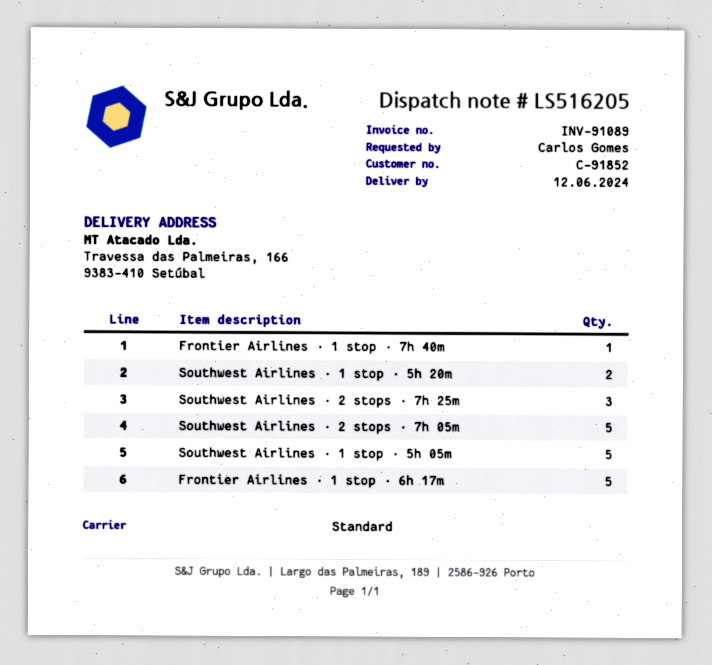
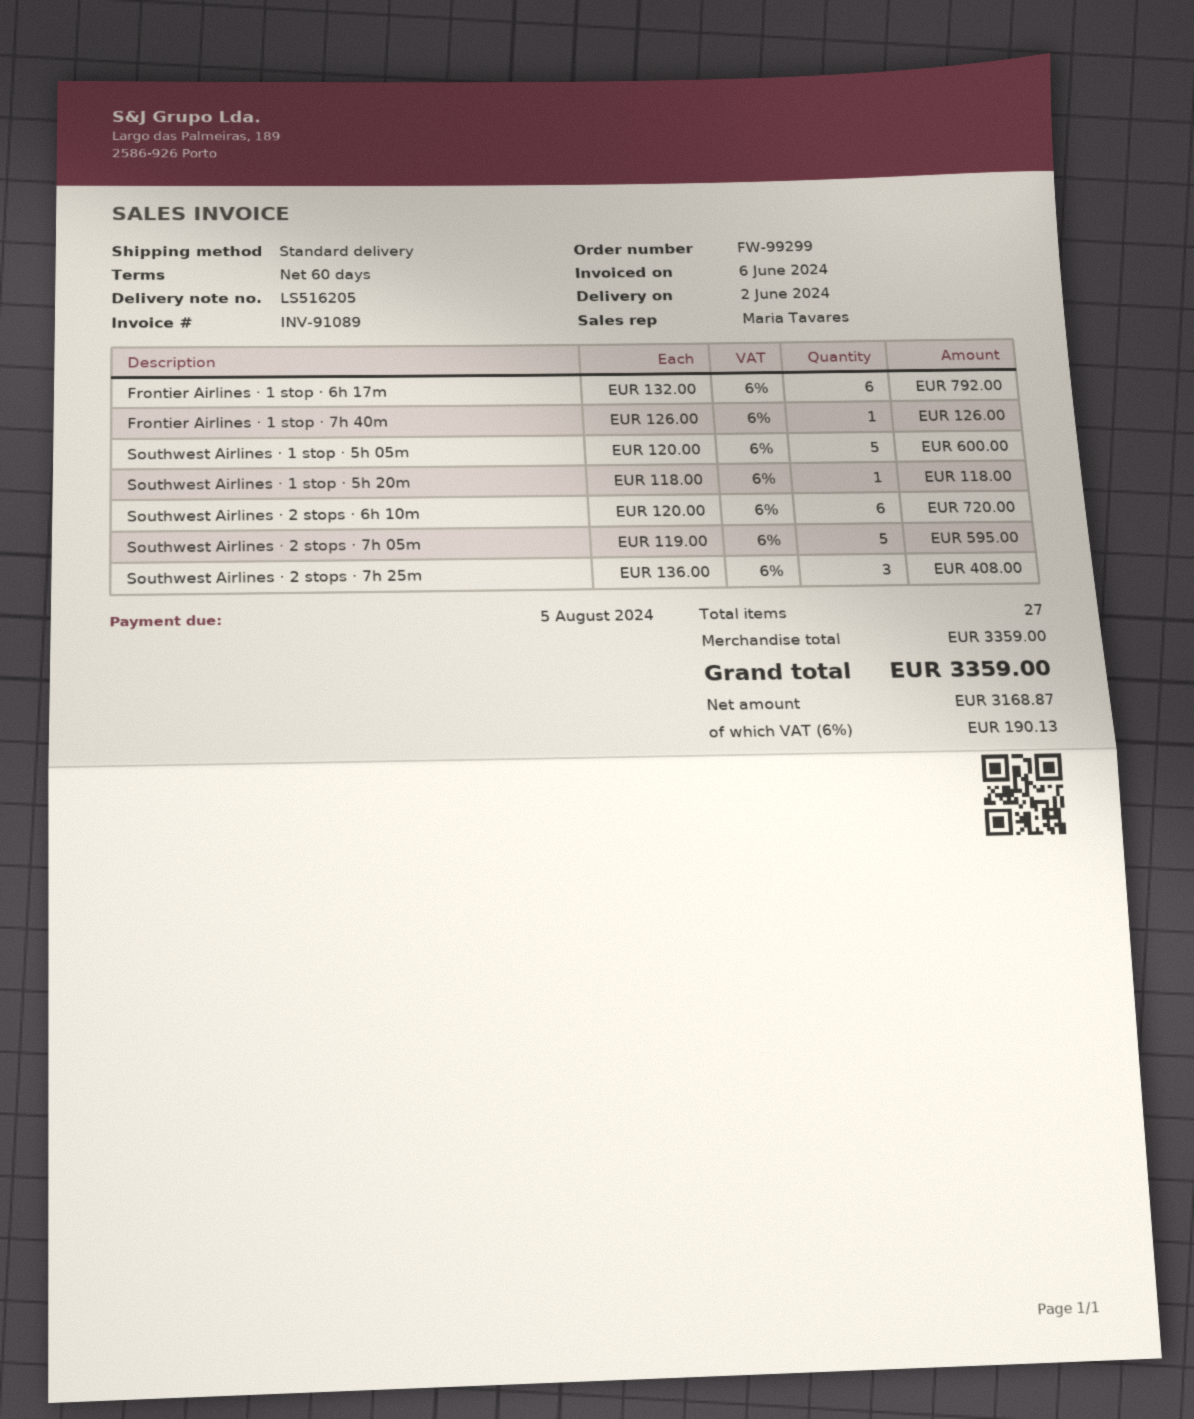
delivery date: 2024-06-12 -> 2024-06-02
Southwest Airlines · 1 stop · 5h 20m: 2 -> 1
Frontier Airlines · 1 stop · 6h 17m: 5 -> 6
Southwest Airlines · 2 stops · 6h 10m: none -> 6

